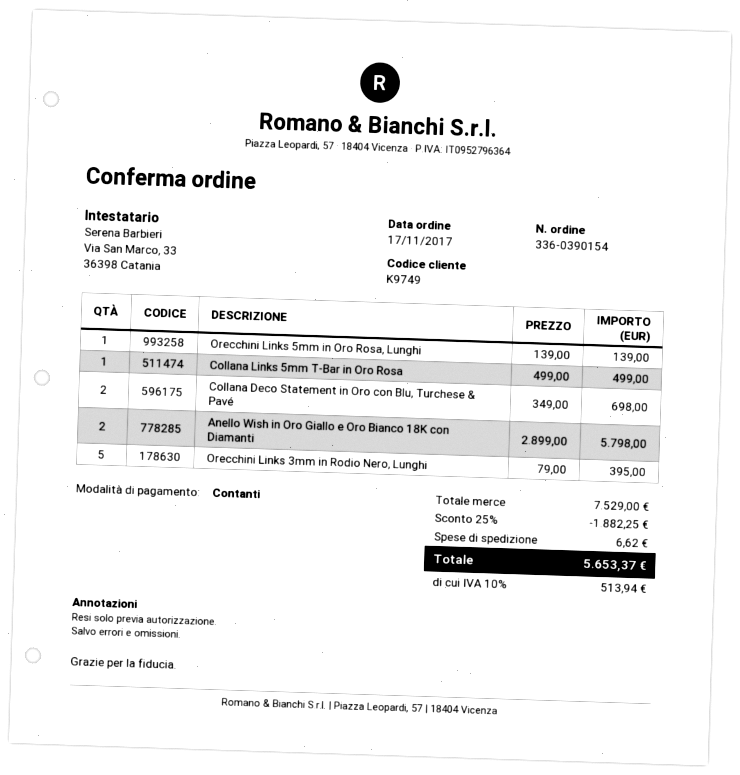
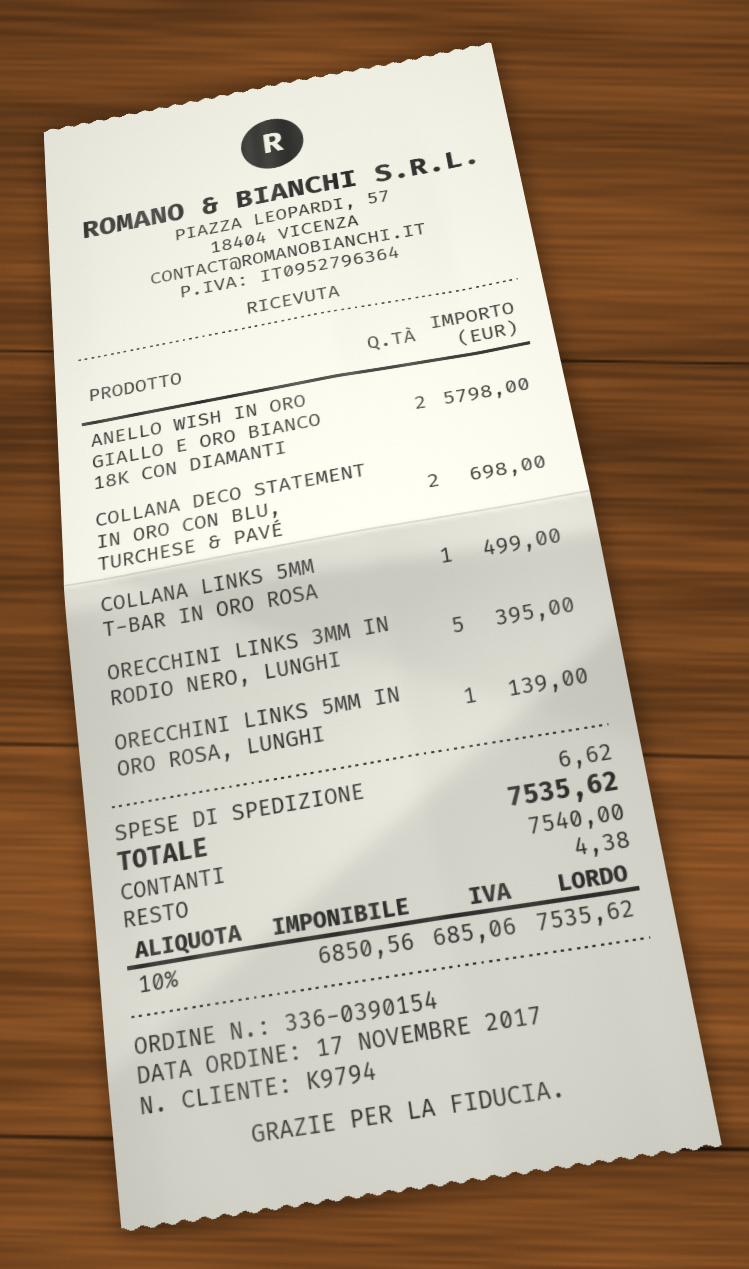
customer number: K9749 -> K9794
discount: 25% = 1882.25 -> none
tax: 10% = 513.94 -> 10% = 685.06
total: 5653.37 -> 7535.62

